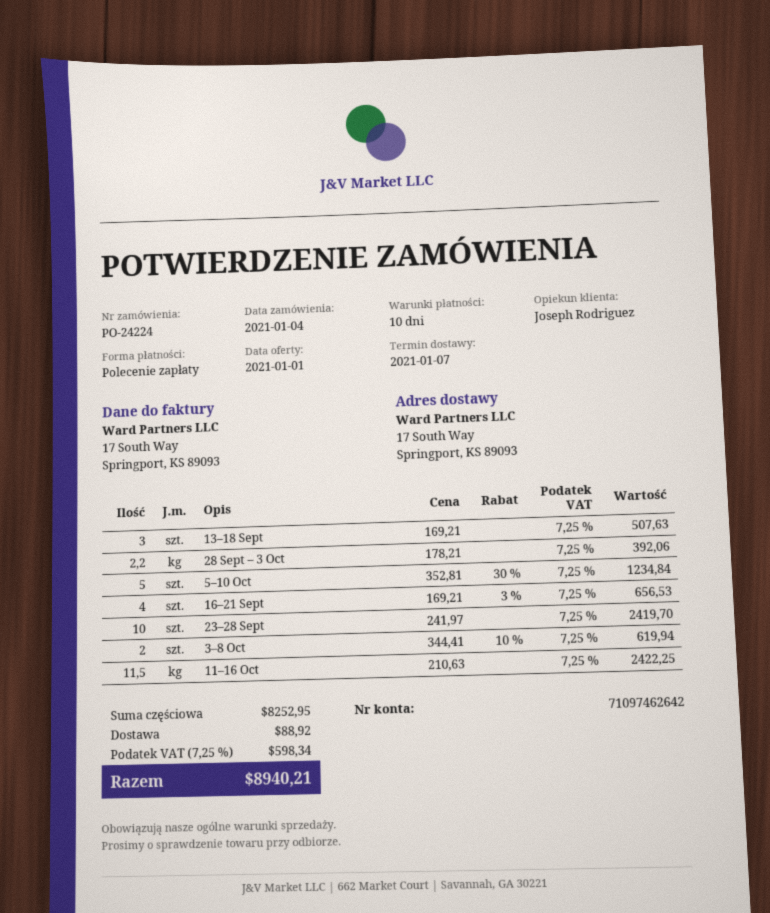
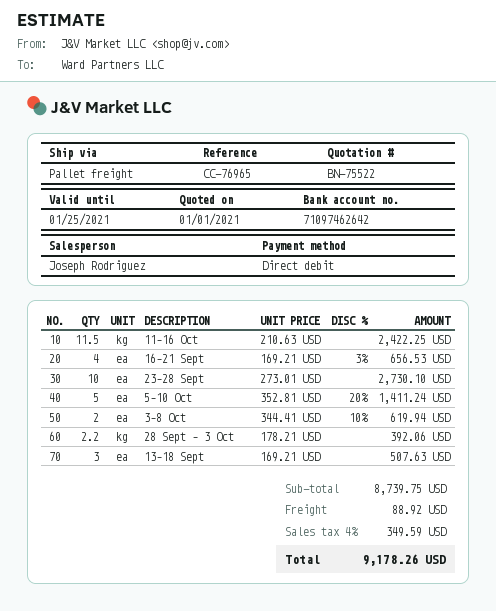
5–10 Oct: 5 x 352.81 - 30% = 1234.84 -> 5 x 352.81 - 20% = 1411.24
23–28 Sept: 10 x 241.97 = 2419.70 -> 10 x 273.01 = 2730.10
subtotal: 8252.95 -> 8739.75
tax: 7.25% = 598.34 -> 4% = 349.59
total: 8940.21 -> 9178.26

